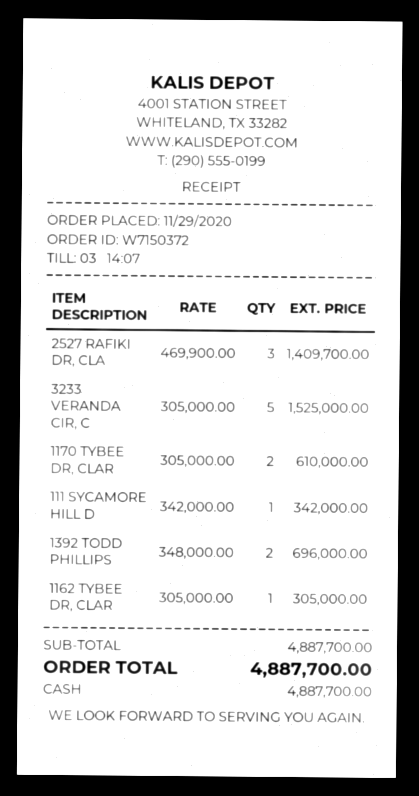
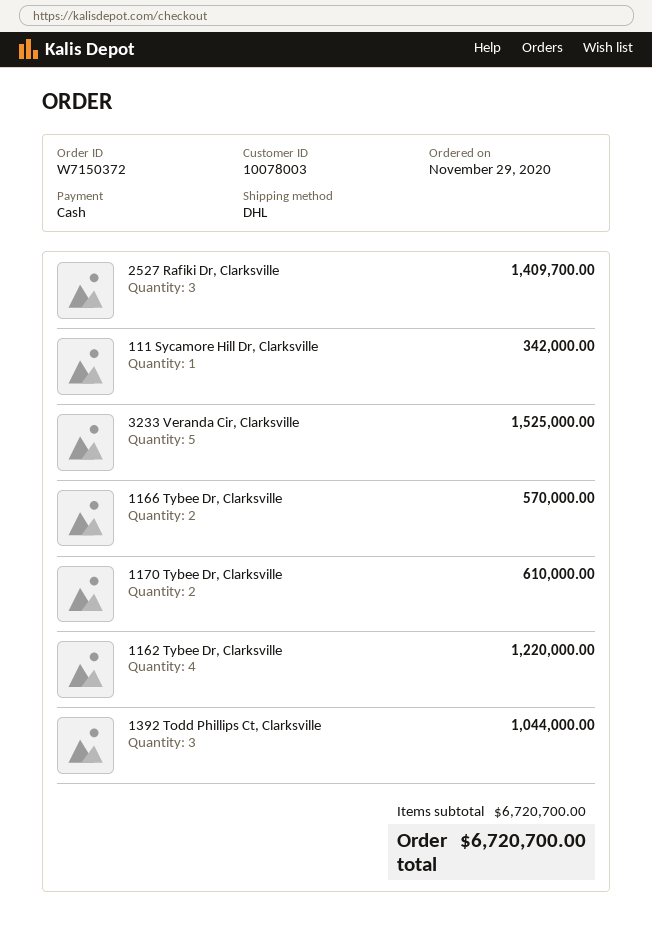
1392 TODD PHILLIPS: 2 for 696000.00 -> 3 for 1044000.00
1162 TYBEE DR, CLAR: 1 for 305000.00 -> 4 for 1220000.00
1166 Tybee Dr, Clarksville: none -> 2 for 570000.00
subtotal: 4887700.00 -> 6720700.00
total: 4887700.00 -> 6720700.00

